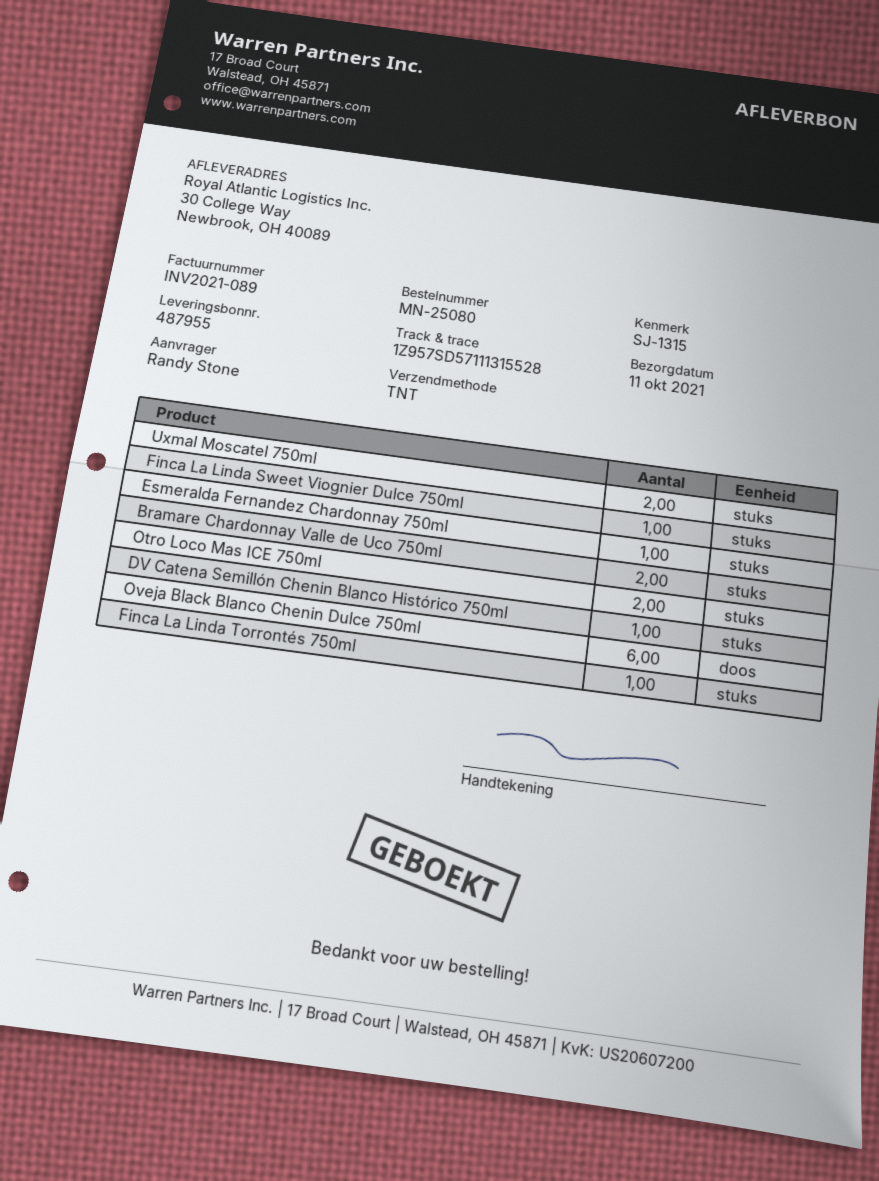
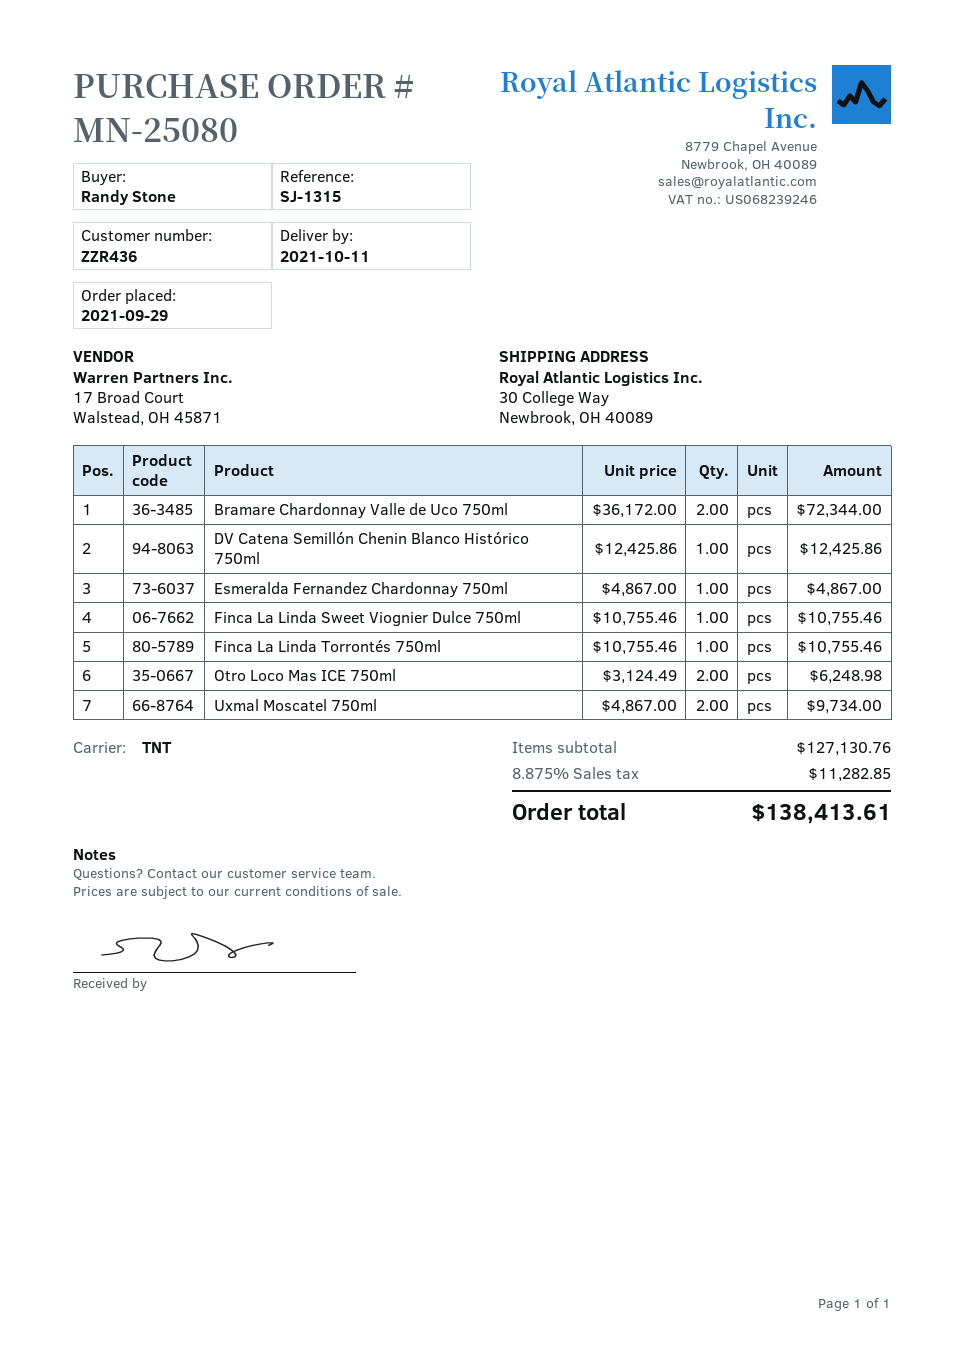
Oveja Black Blanco Chenin Dulce 750ml: 6 -> none

